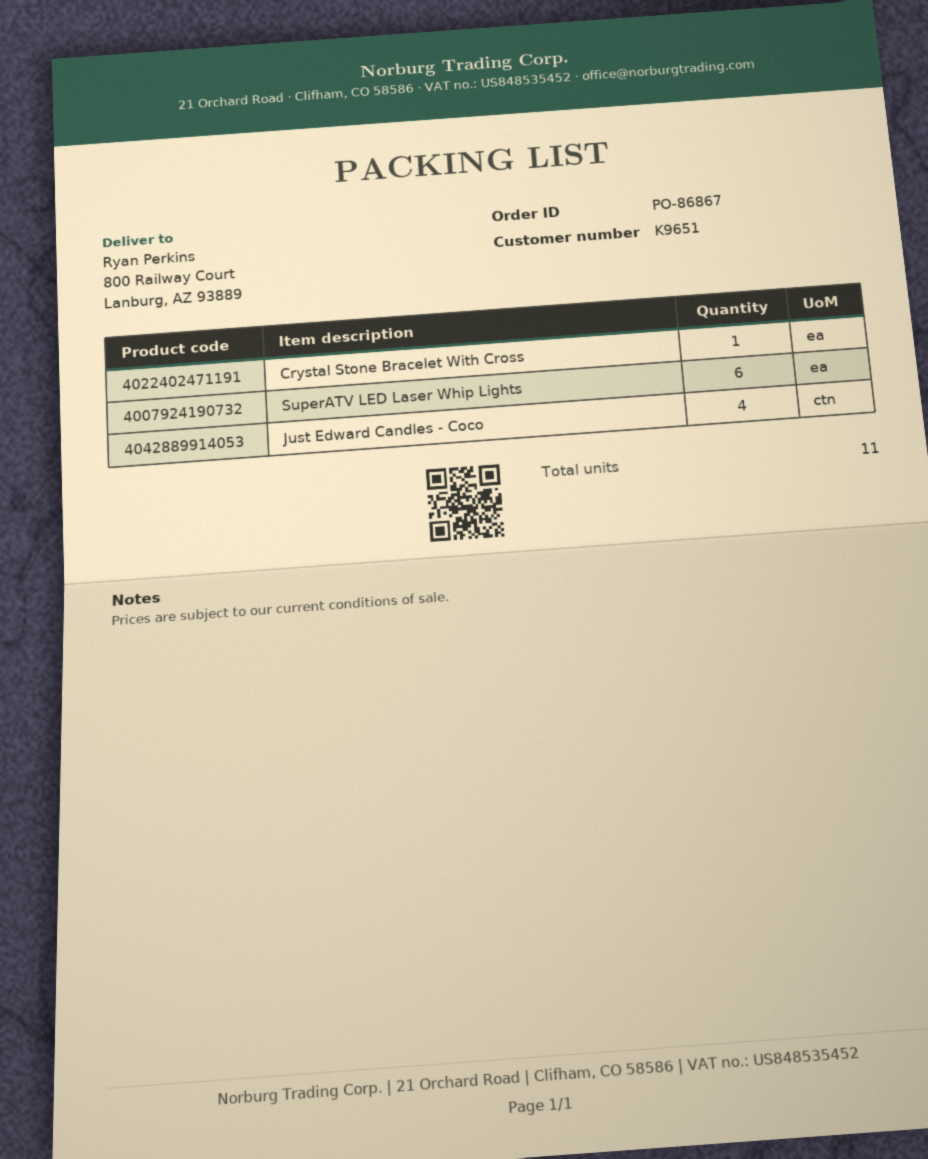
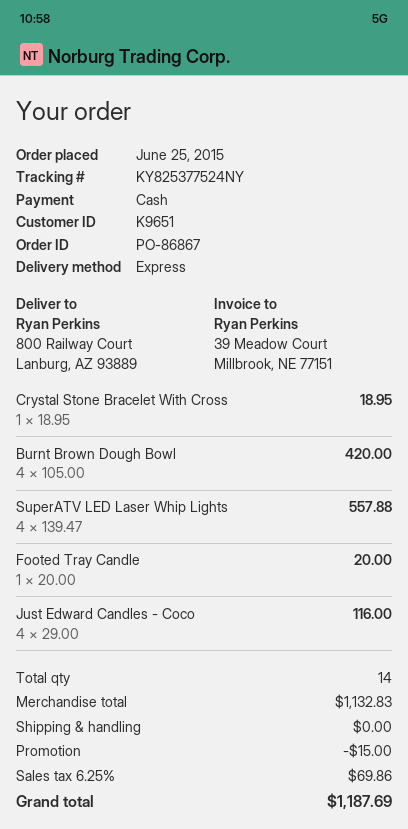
SuperATV LED Laser Whip Lights: 6 -> 4
Burnt Brown Dough Bowl: none -> 4
Footed Tray Candle: none -> 1
total quantity: 11 -> 14

